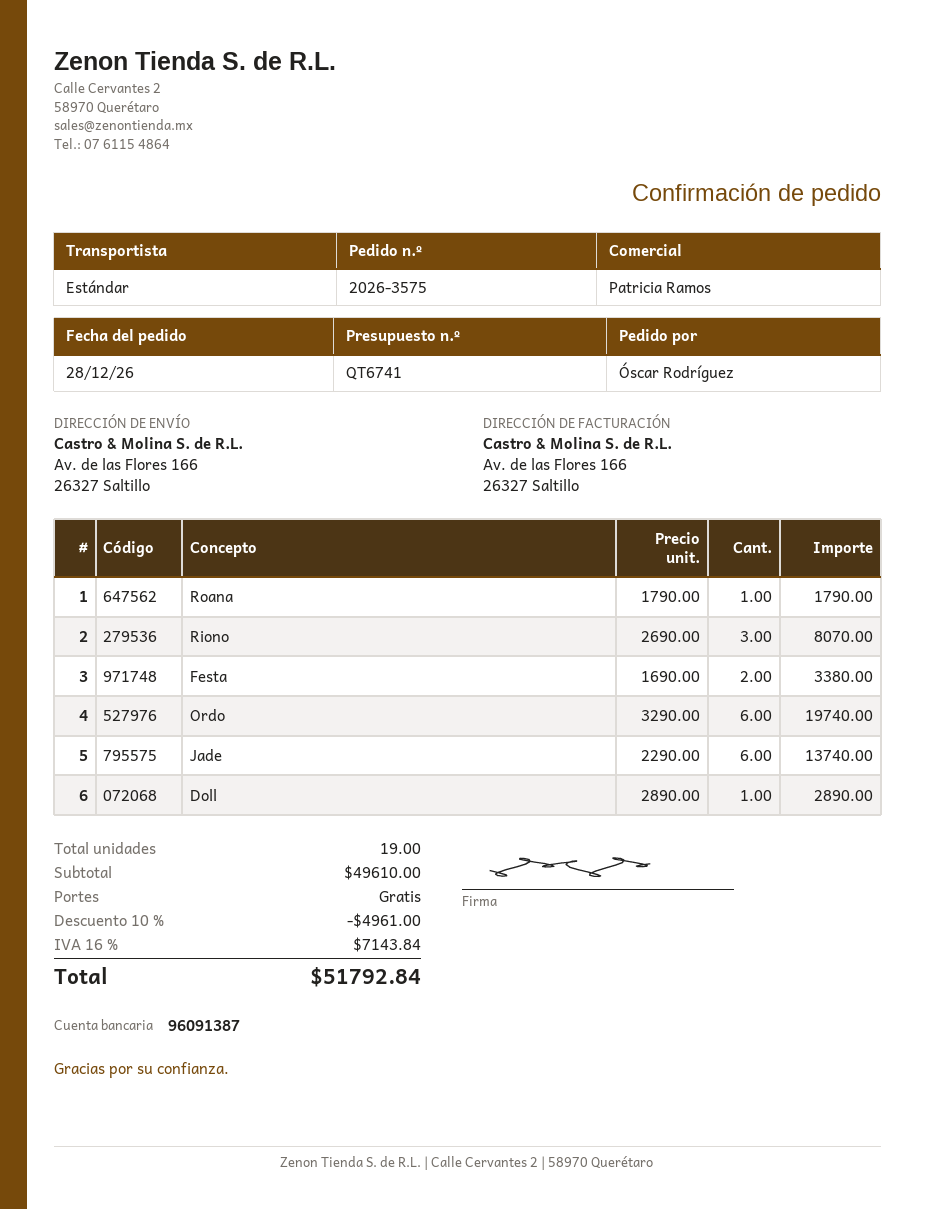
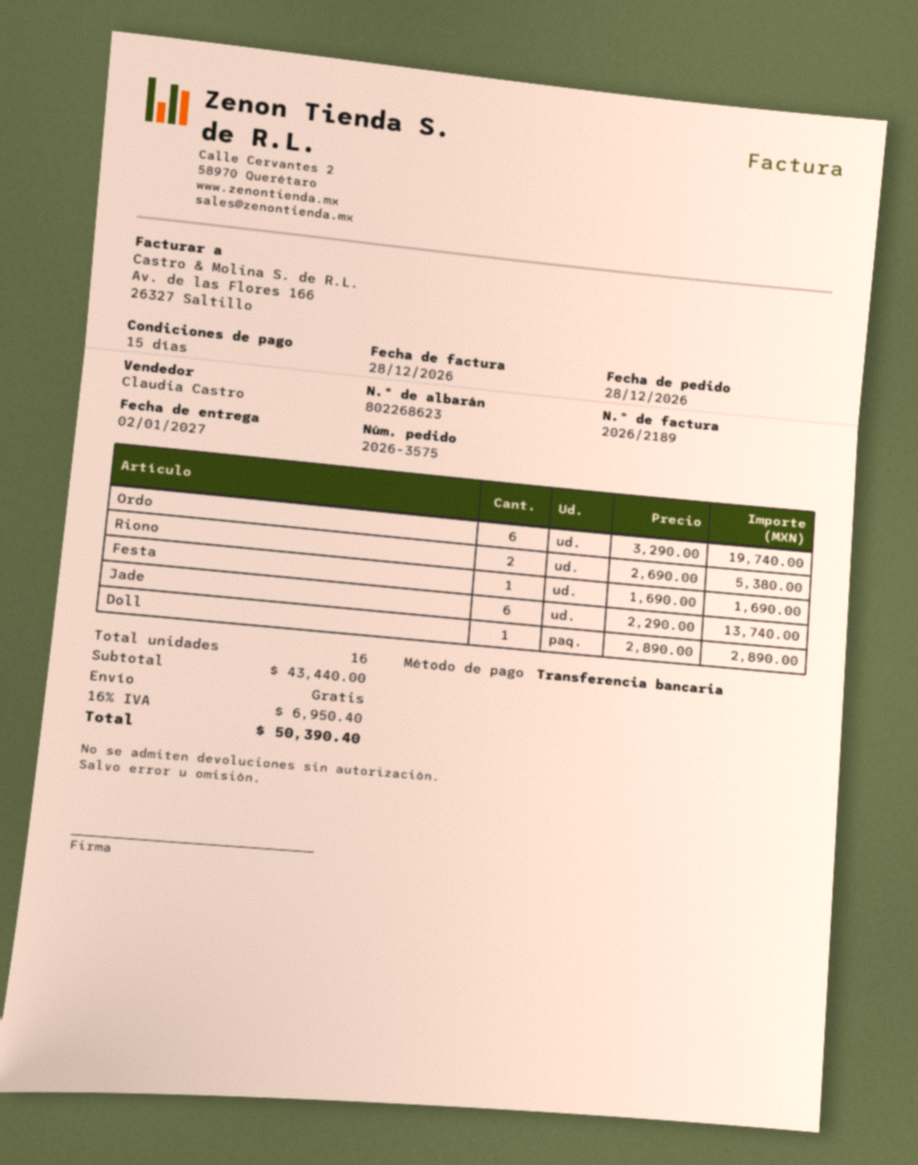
sales rep: Patricia Ramos -> Claudia Castro
Roana: 1 x 1790.00 = 1790.00 -> none
Riono: 3 x 2690.00 = 8070.00 -> 2 x 2690.00 = 5380.00
Festa: 2 x 1690.00 = 3380.00 -> 1 x 1690.00 = 1690.00
total quantity: 19 -> 16
subtotal: 49610.00 -> 43440.00
discount: 10% = 4961.00 -> none
tax: 16% = 7143.84 -> 16% = 6950.40
total: 51792.84 -> 50390.40

